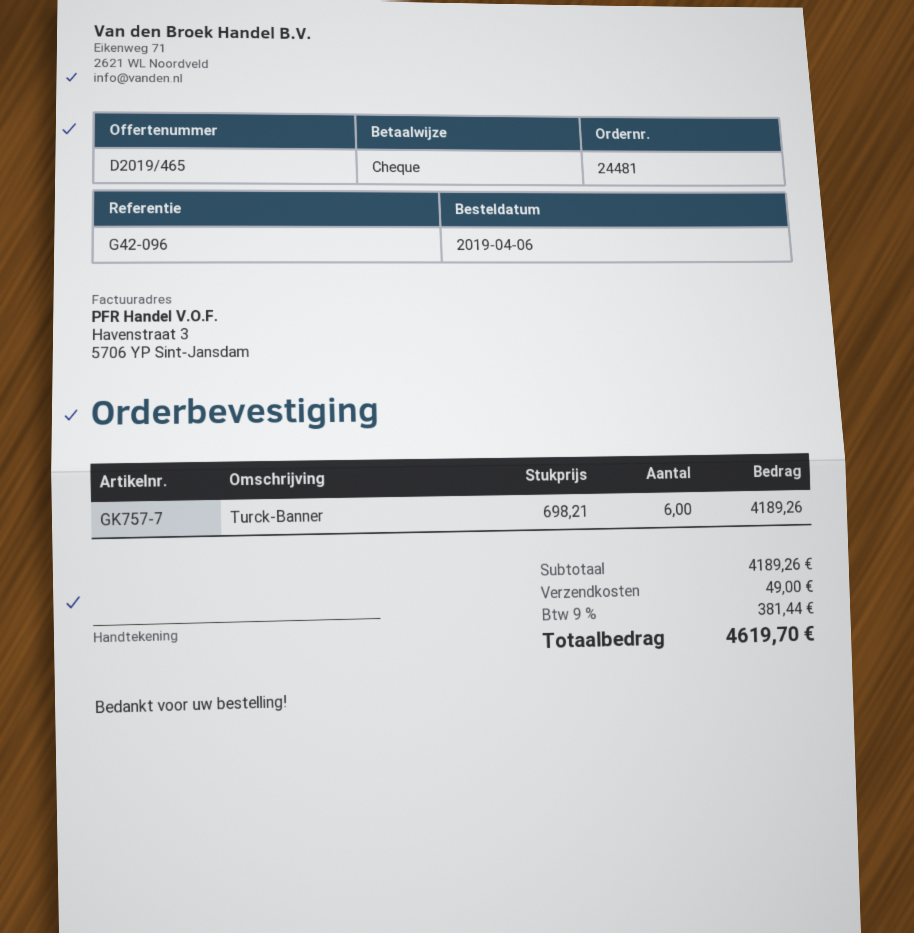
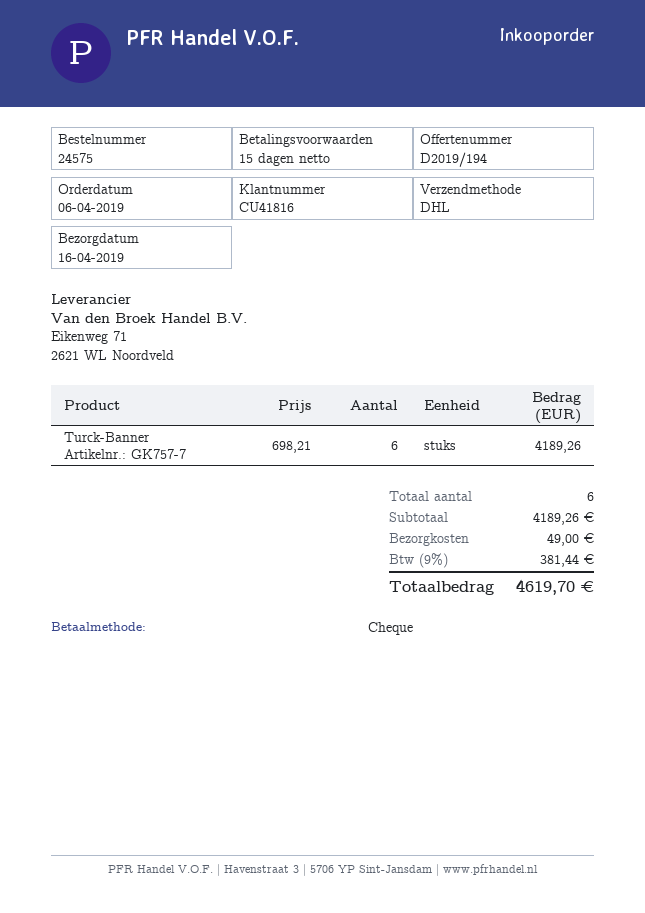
quote number: D2019/465 -> D2019/194
order number: 24481 -> 24575

